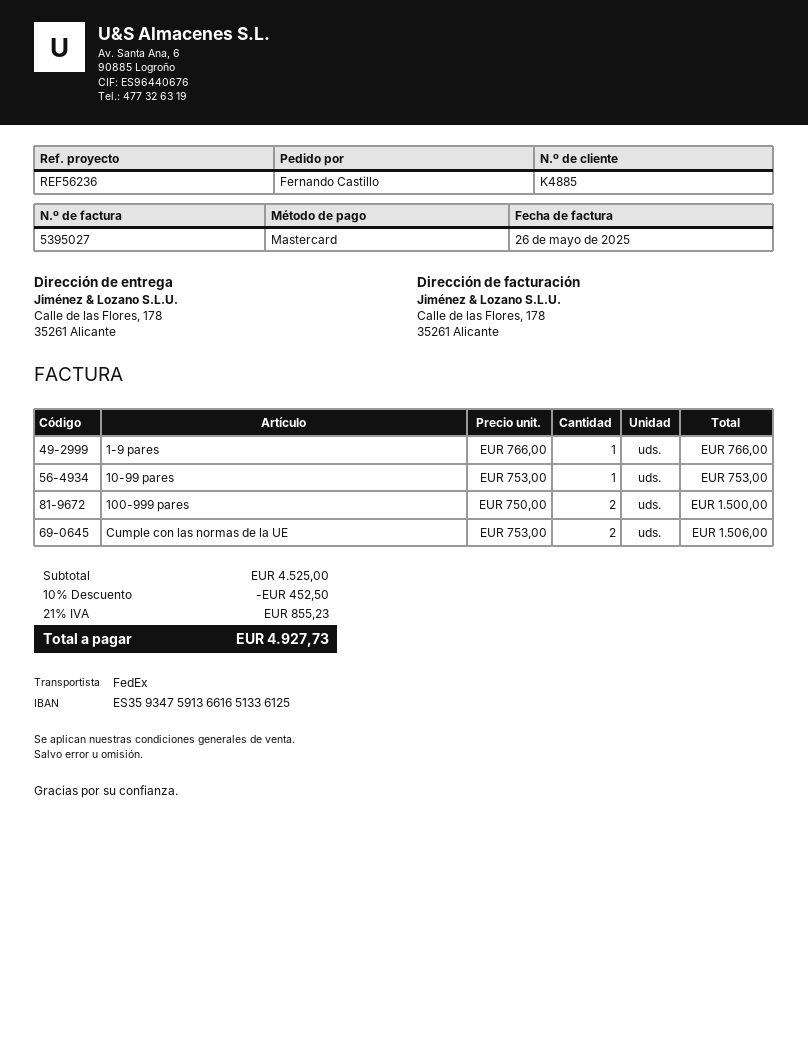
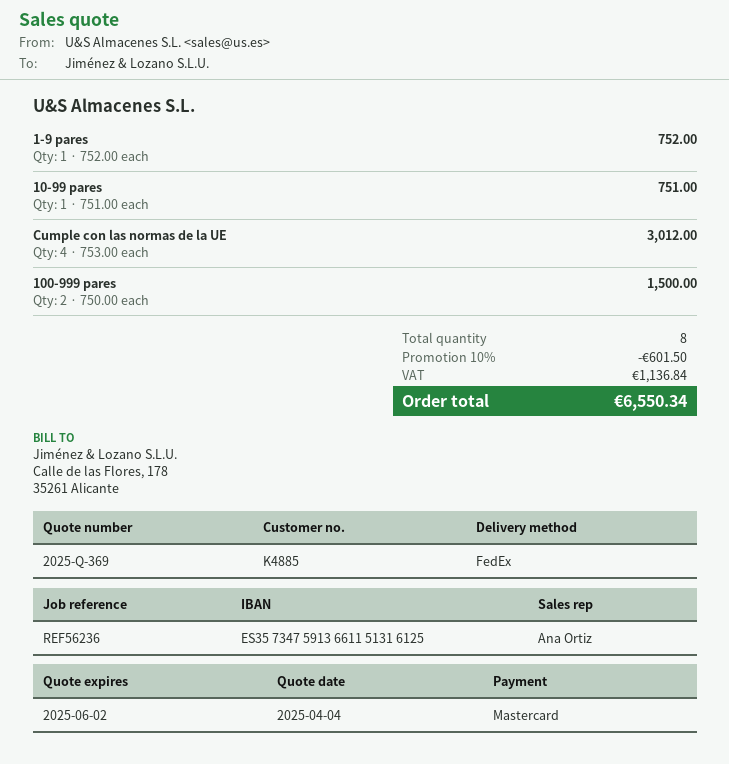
bank account: ES3593475913661651336125 -> ES3573475913661151316125
1-9 pares: 1 x 766.00 = 766.00 -> 1 x 752.00 = 752.00
10-99 pares: 1 x 753.00 = 753.00 -> 1 x 751.00 = 751.00
Cumple con las normas de la UE: 2 x 753.00 = 1506.00 -> 4 x 753.00 = 3012.00
discount: 10% = 452.50 -> 10% = 601.50
tax: 855.23 -> 1136.84
total: 4927.73 -> 6550.34

